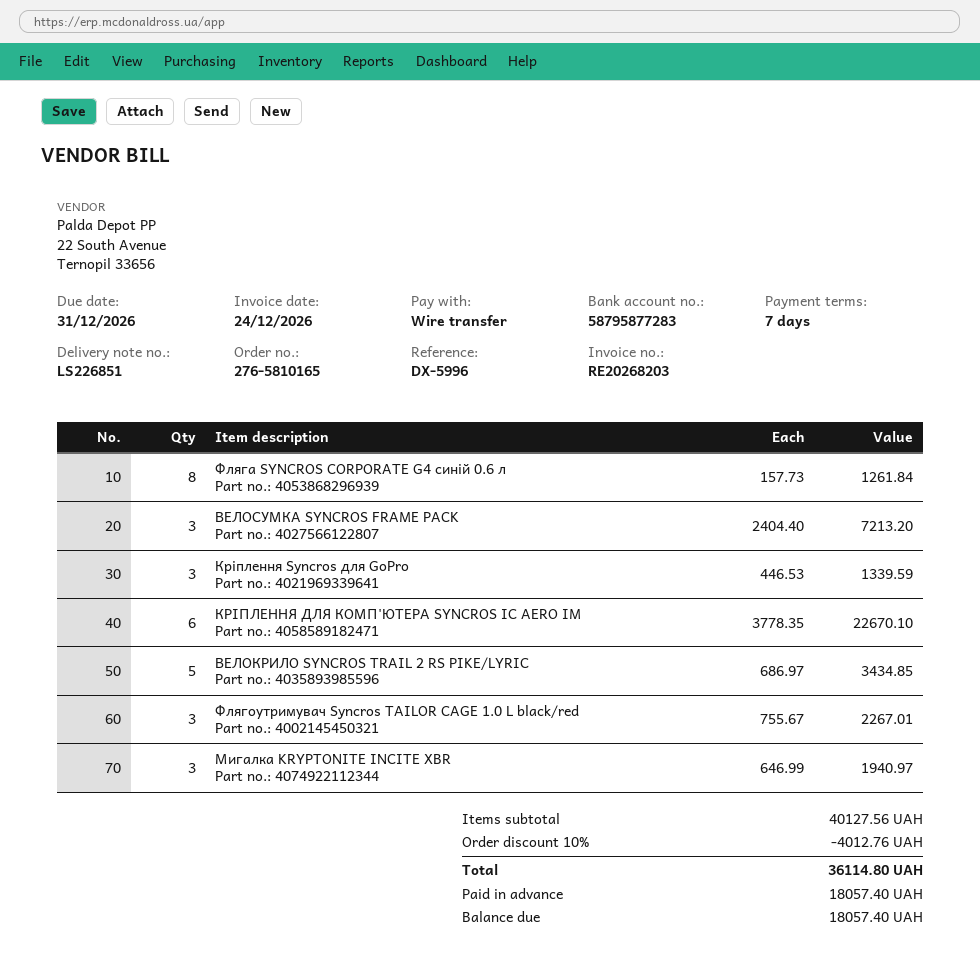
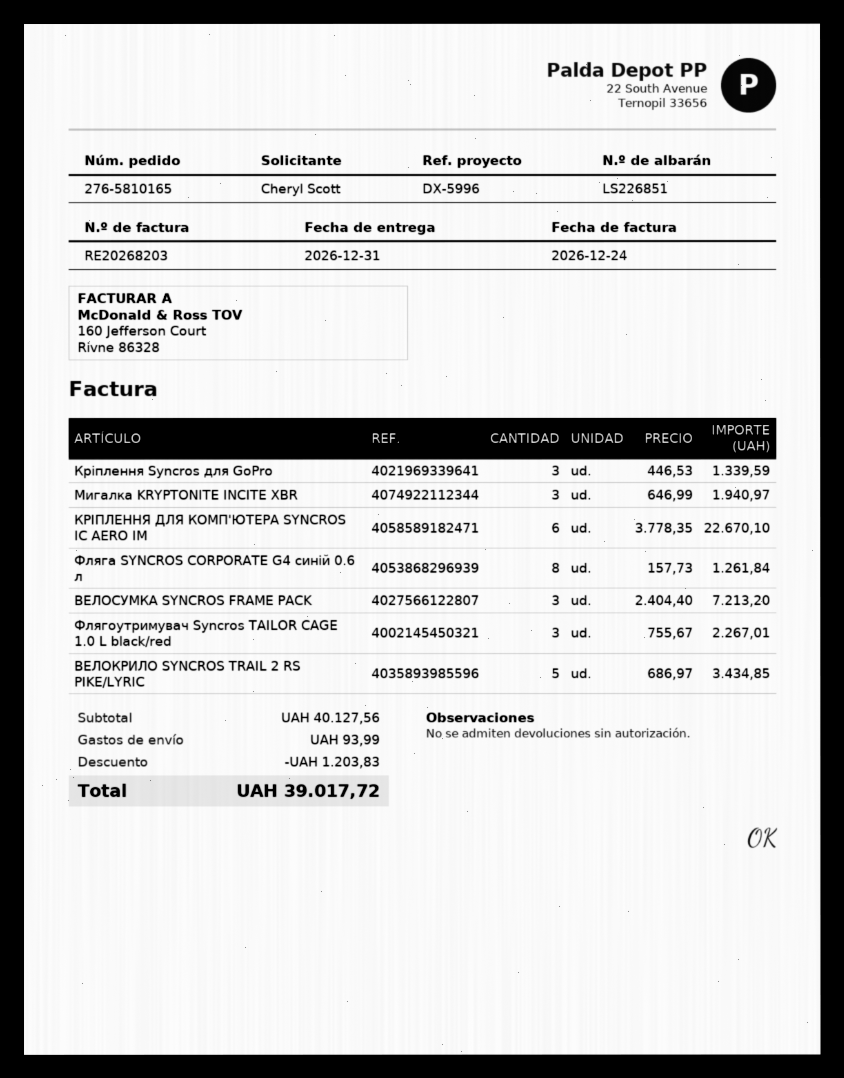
discount: 4012.76 -> 1203.83
shipping: none -> 93.99
total: 36114.80 -> 39017.72

